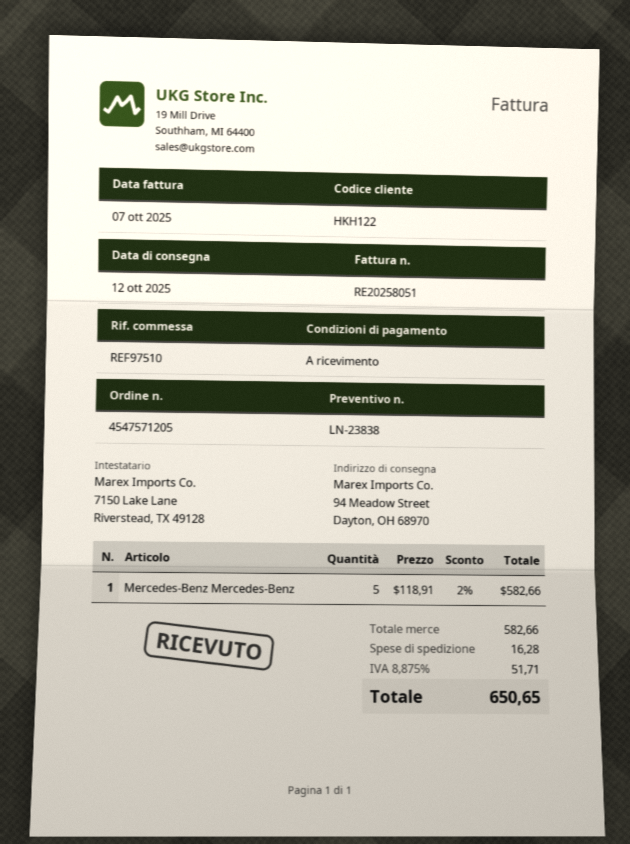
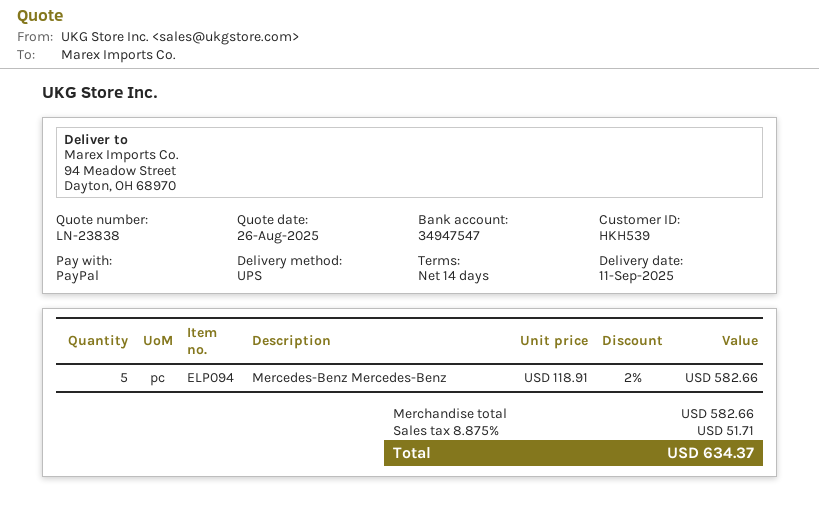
delivery date: 2025-10-12 -> 2025-09-11
payment terms: on receipt -> 14 days
customer number: HKH122 -> HKH539
shipping: 16.28 -> none
total: 650.65 -> 634.37

